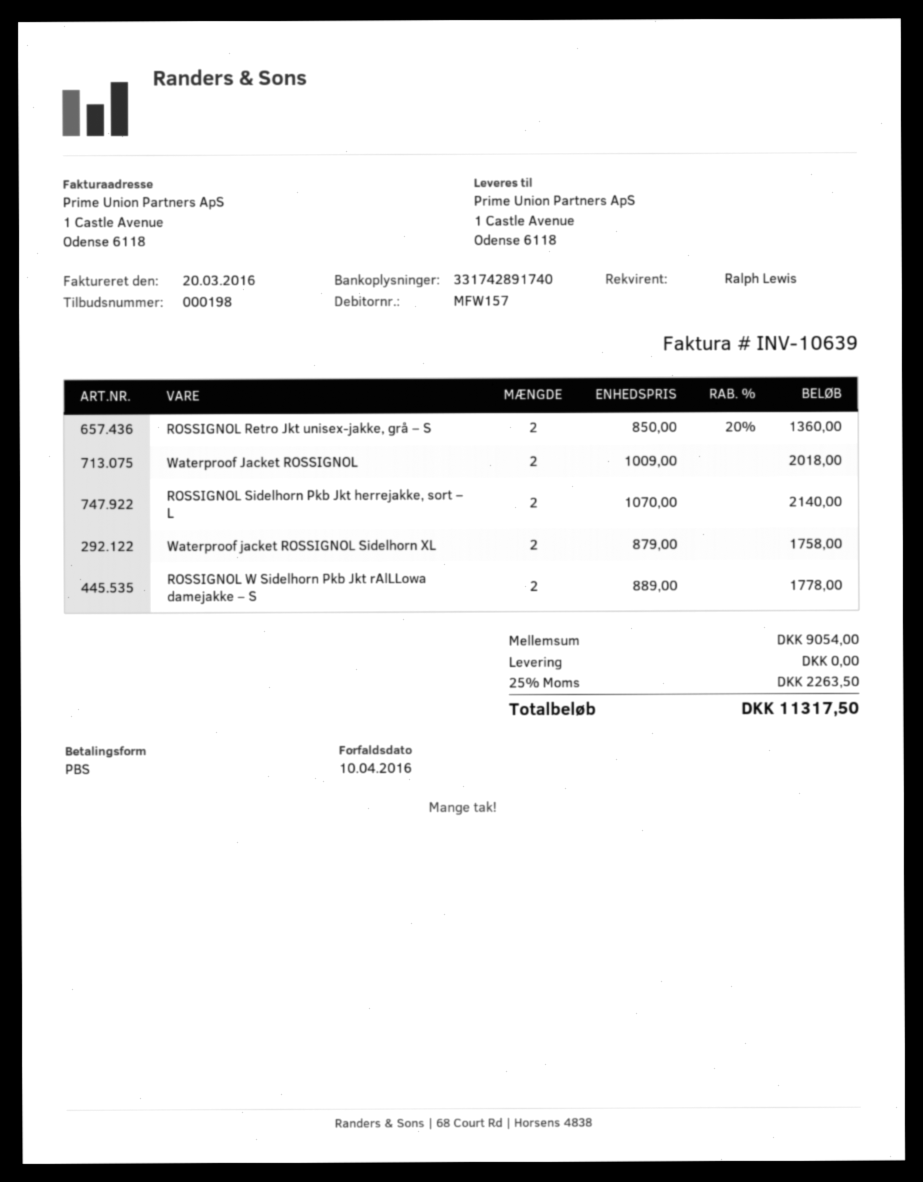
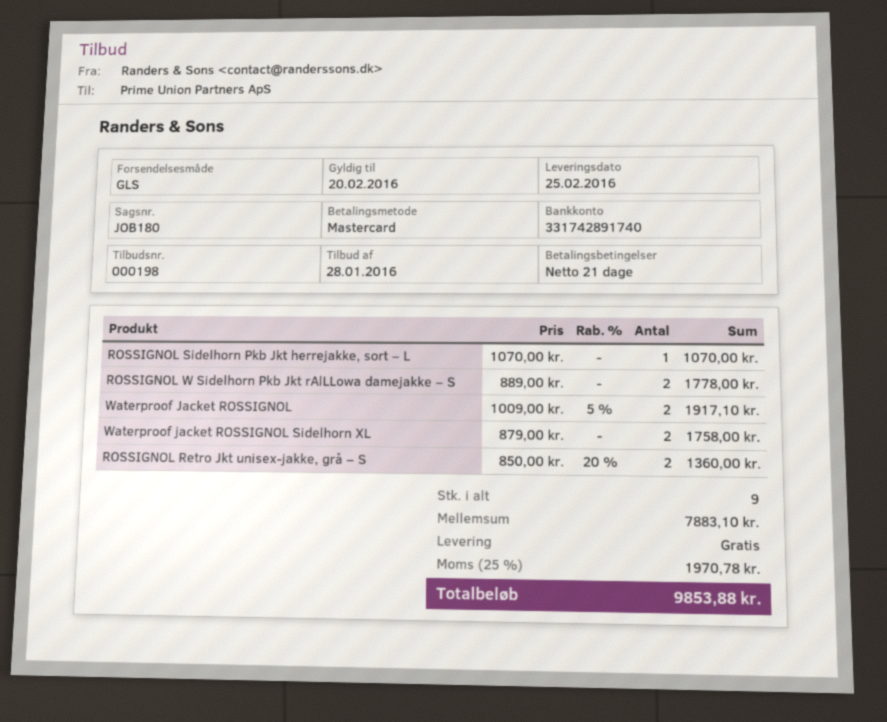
payment method: direct debit -> Mastercard
Waterproof Jacket ROSSIGNOL: 2 x 1009.00 = 2018.00 -> 2 x 1009.00 - 5% = 1917.10
ROSSIGNOL Sidelhorn Pkb Jkt herrejakke, sort – L: 2 x 1070.00 = 2140.00 -> 1 x 1070.00 = 1070.00
subtotal: 9054.00 -> 7883.10
tax: 25% = 2263.50 -> 25% = 1970.78
total: 11317.50 -> 9853.88

